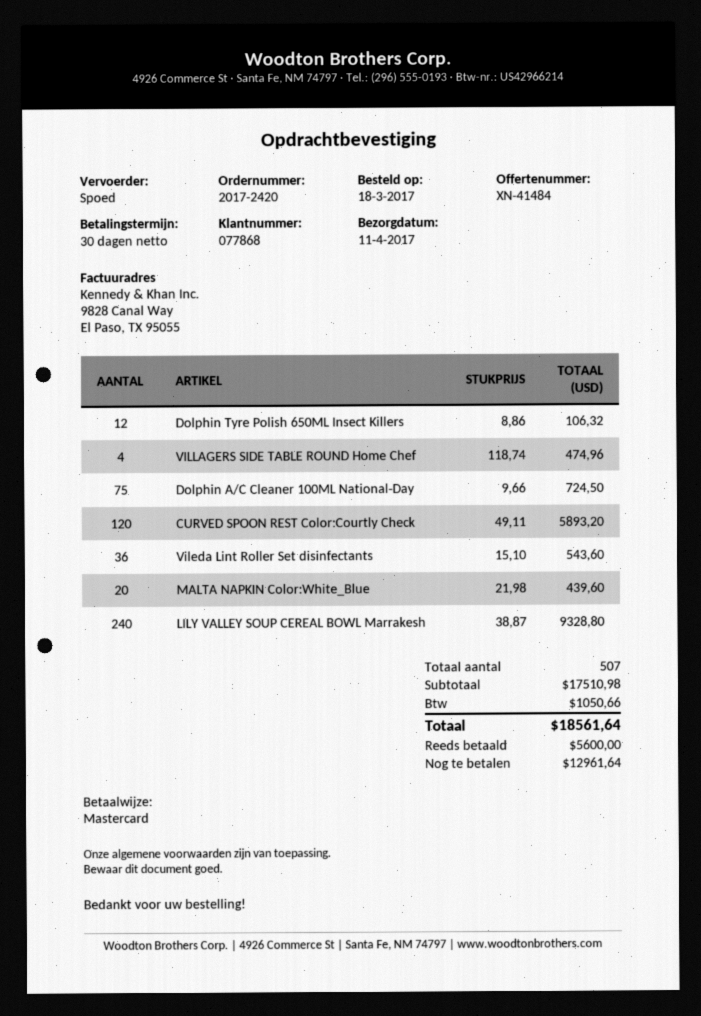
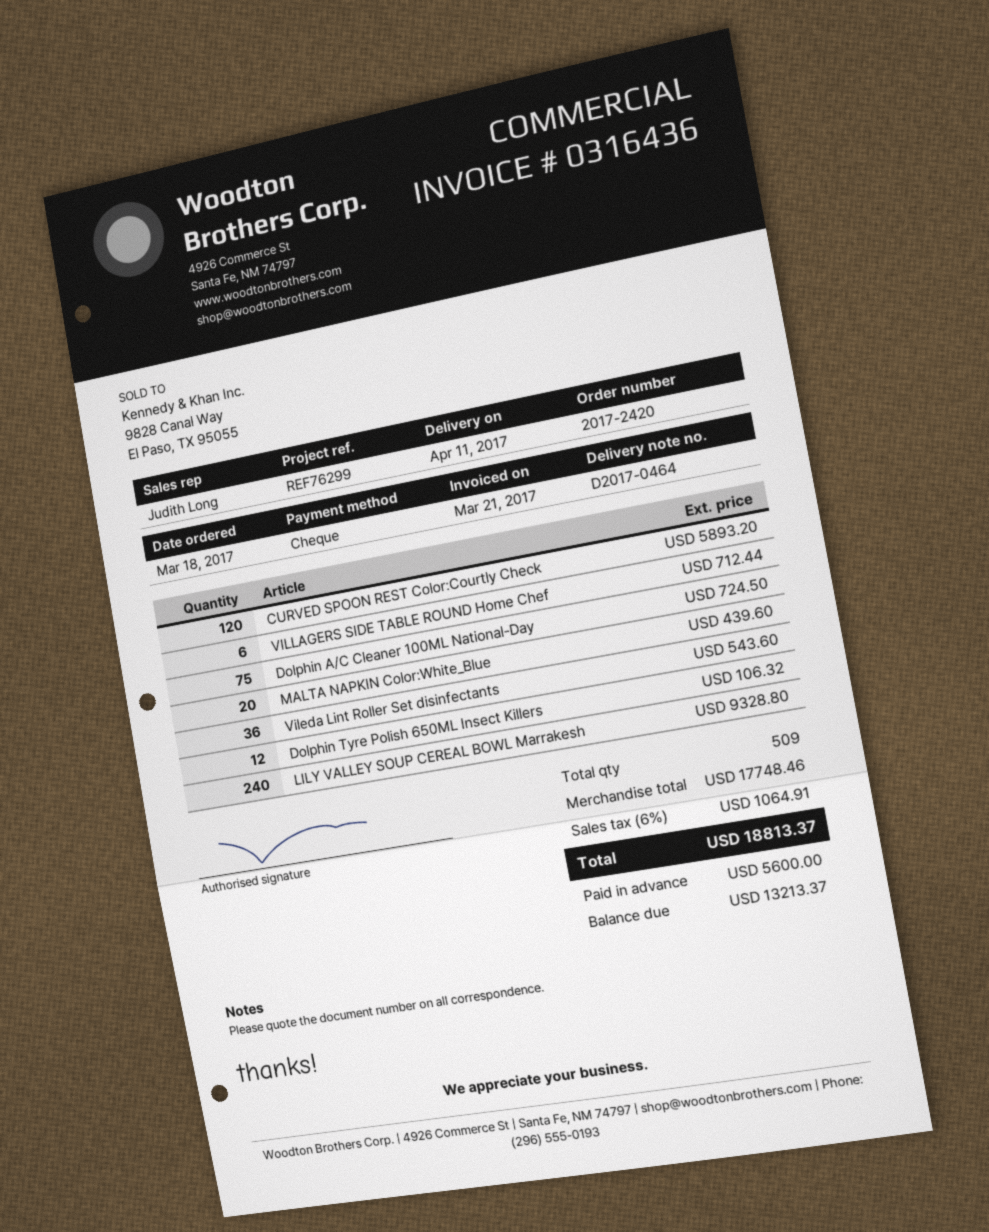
payment method: Mastercard -> cheque
VILLAGERS SIDE TABLE ROUND Home Chef: 4 for 474.96 -> 6 for 712.44
total quantity: 507 -> 509
subtotal: 17510.98 -> 17748.46
tax: 1050.66 -> 1064.91
total: 18561.64 -> 18813.37
balance: 12961.64 -> 13213.37

